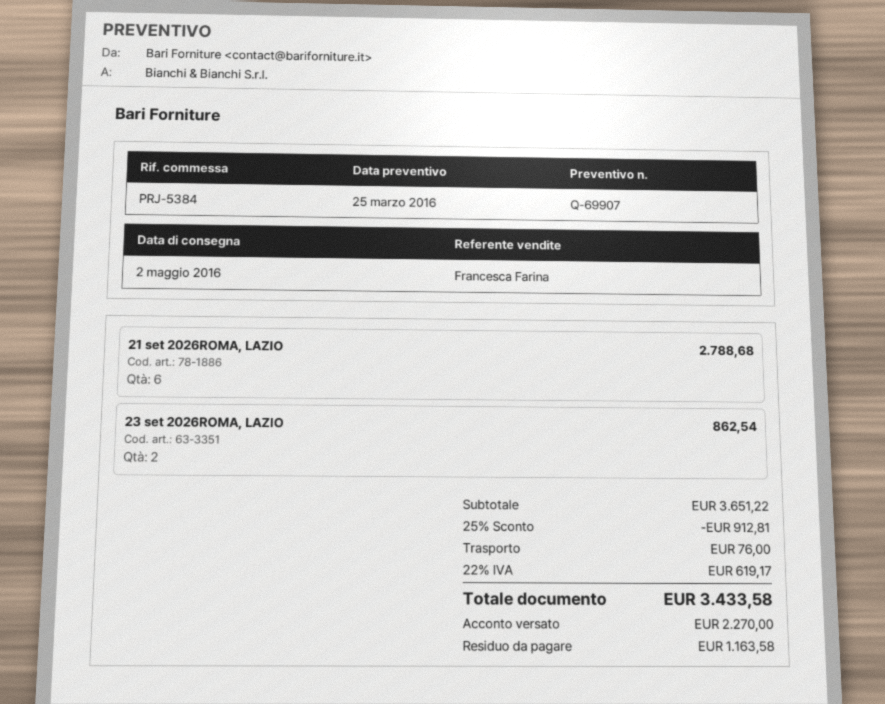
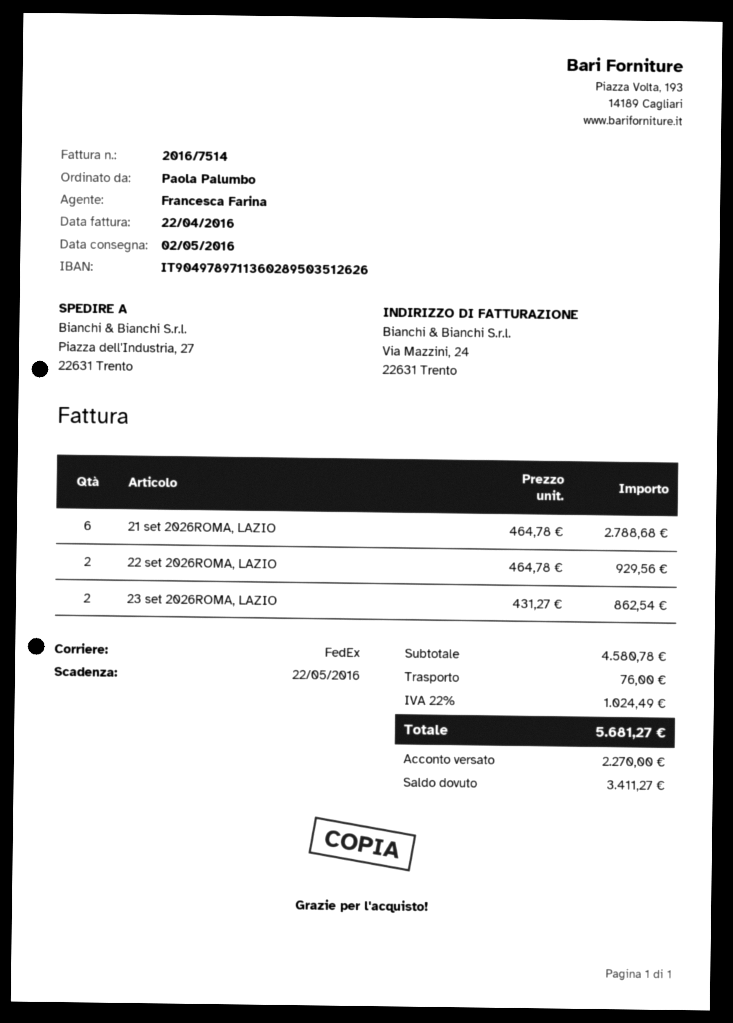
22 set 2026ROMA, LAZIO: none -> 2 for 929.56
subtotal: 3651.22 -> 4580.78
discount: 25% = 912.81 -> none
tax: 22% = 619.17 -> 22% = 1024.49
total: 3433.58 -> 5681.27
balance: 1163.58 -> 3411.27

